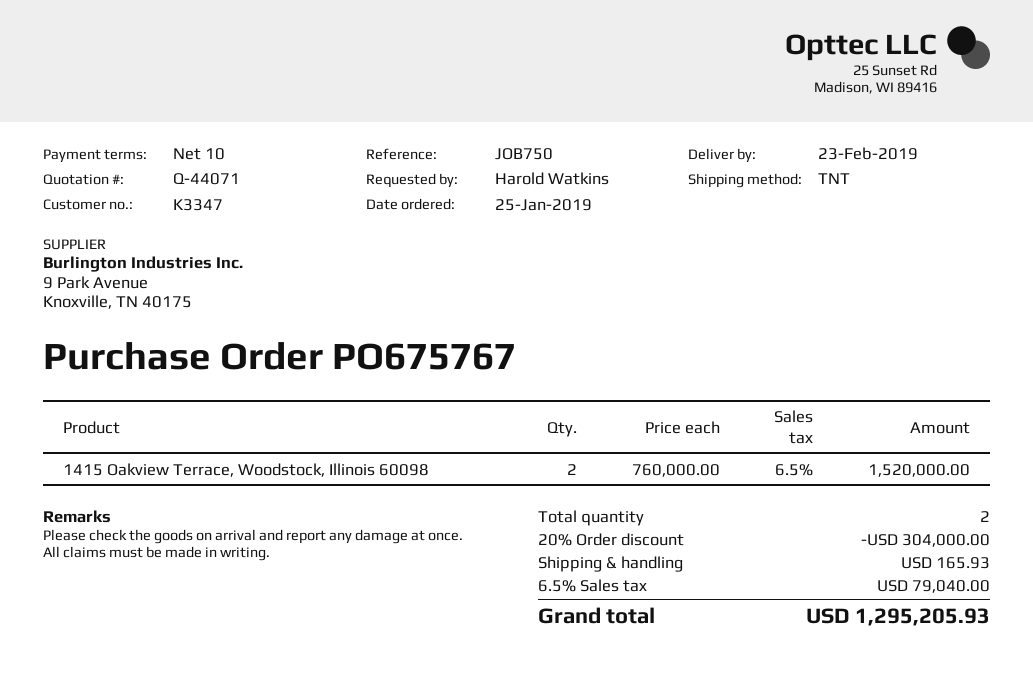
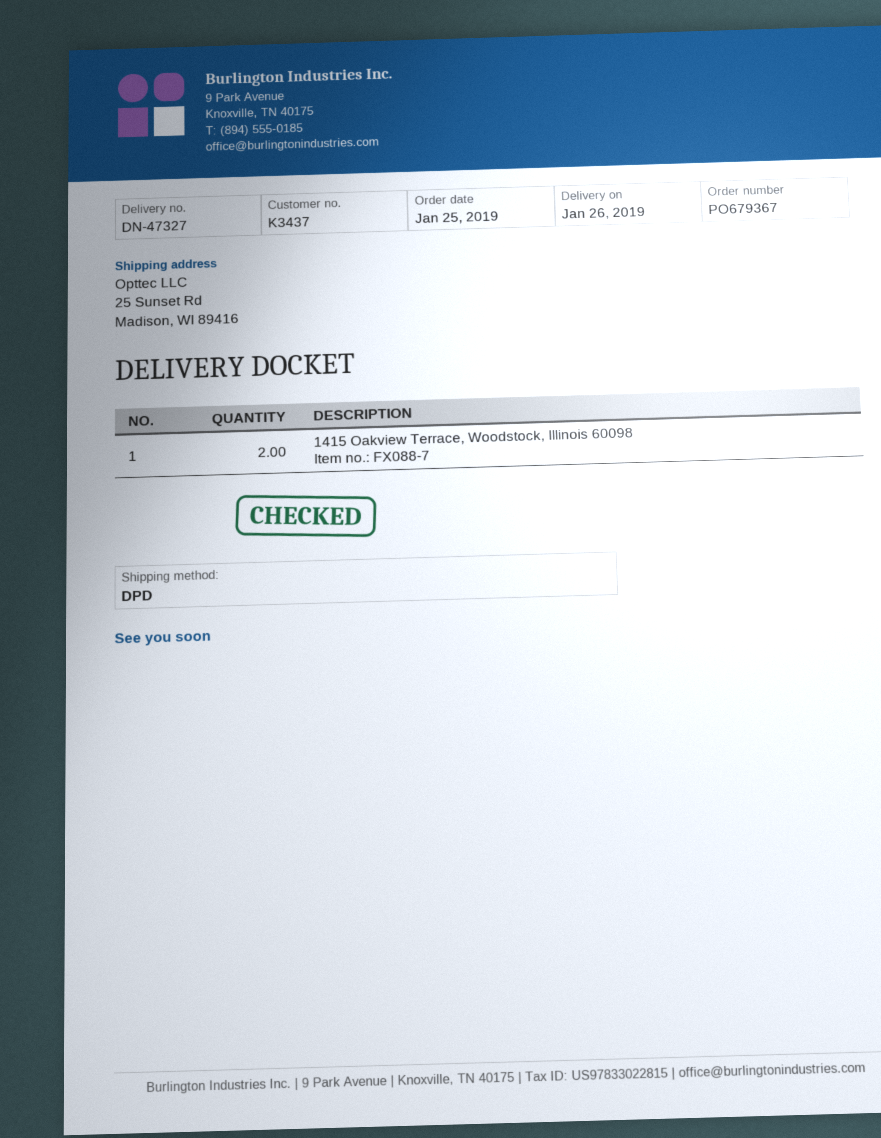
order number: PO675767 -> PO679367
delivery date: 2019-02-23 -> 2019-01-26
customer number: K3347 -> K3437
shipping method: TNT -> DPD

